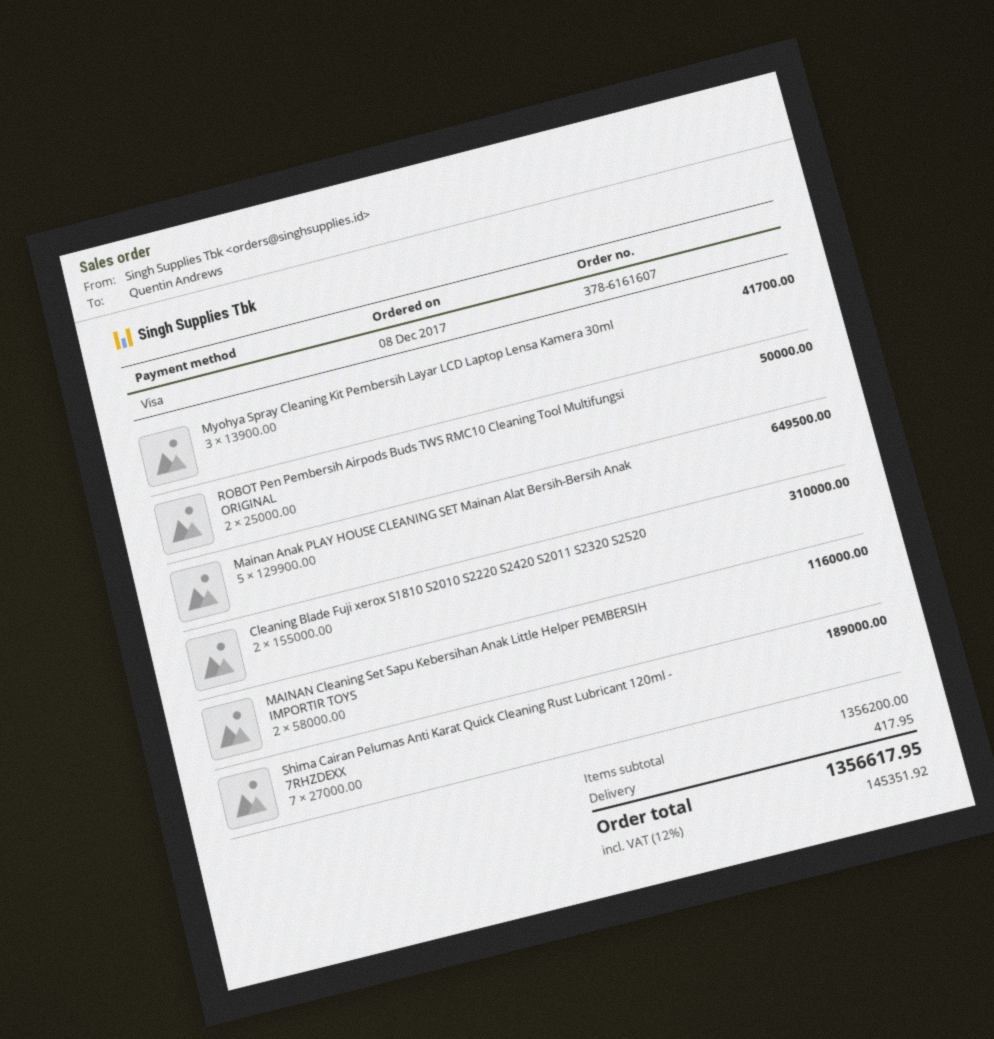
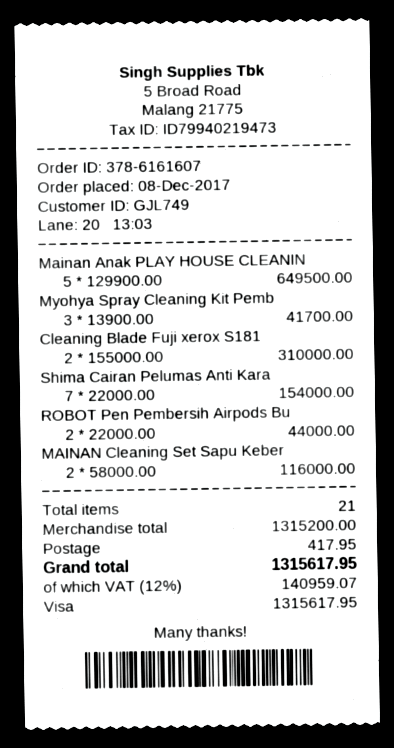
ROBOT Pen Pembersih Airpods Buds TWS RMC10 Cleaning Tool Multifungsi ORIGINAL: 2 x 25000.00 = 50000.00 -> 2 x 22000.00 = 44000.00
Shima Cairan Pelumas Anti Karat Quick Cleaning Rust Lubricant 120ml - 7RHZDEXX: 7 x 27000.00 = 189000.00 -> 7 x 22000.00 = 154000.00
subtotal: 1356200.00 -> 1315200.00
tax: 12% = 145351.92 -> 12% = 140959.07
total: 1356617.95 -> 1315617.95

